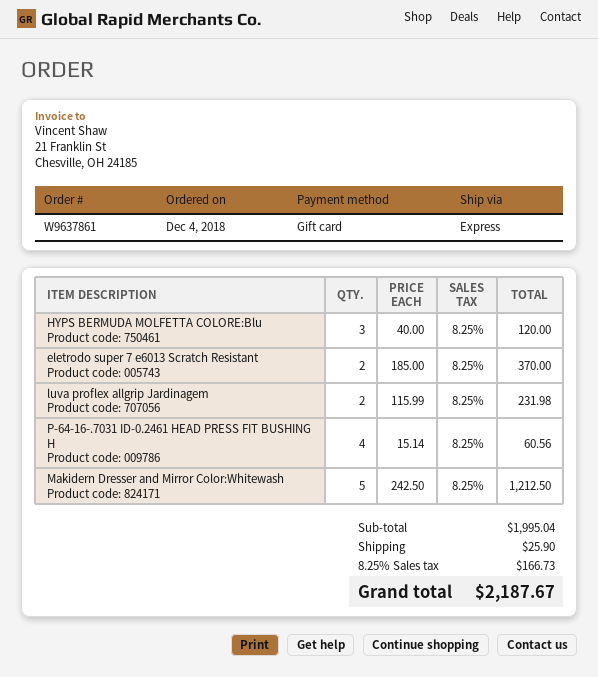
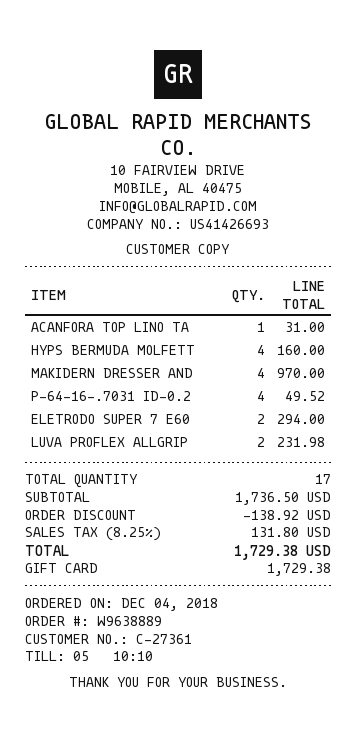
order number: W9637861 -> W9638889
HYPS BERMUDA MOLFETTA COLORE:Blu: 3 for 120.00 -> 4 for 160.00
eletrodo super 7 e6013 Scratch Resistant: 2 for 370.00 -> 2 for 294.00
P-64-16-.7031 ID-0.2461 HEAD PRESS FIT BUSHING H: 4 for 60.56 -> 4 for 49.52
Makidern Dresser and Mirror Color:Whitewash: 5 for 1212.50 -> 4 for 970.00
ACANFORA TOP LINO TA: none -> 1 for 31.00
subtotal: 1995.04 -> 1736.50
discount: none -> 138.92
shipping: 25.90 -> none
tax: 8.25% = 166.73 -> 8.25% = 131.80
total: 2187.67 -> 1729.38

